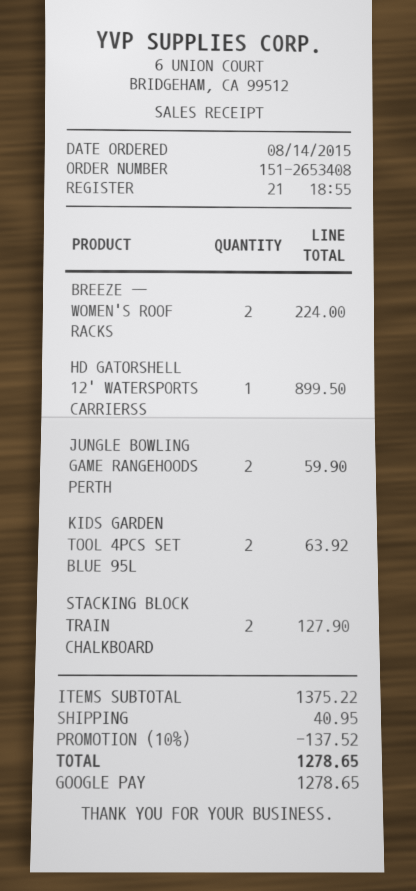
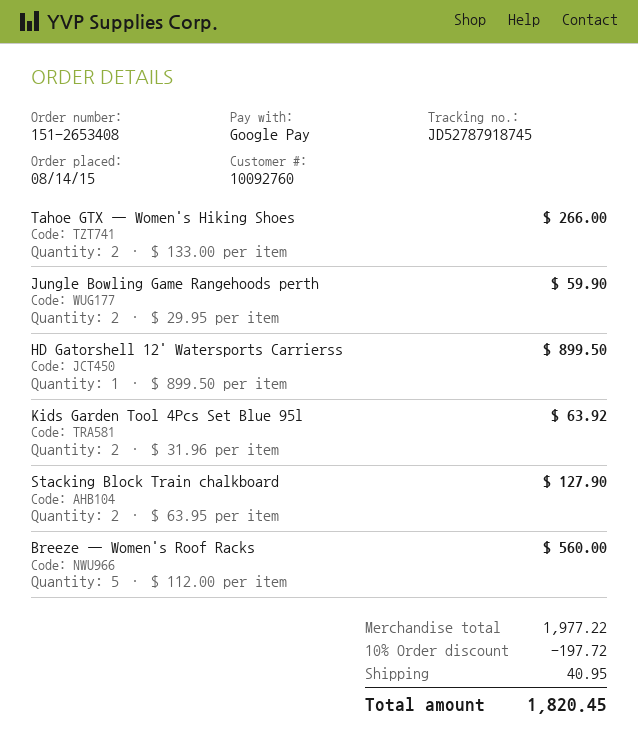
BREEZE — WOMEN'S ROOF RACKS: 2 for 224.00 -> 5 for 560.00
Tahoe GTX — Women's Hiking Shoes: none -> 2 for 266.00
subtotal: 1375.22 -> 1977.22
discount: 10% = 137.52 -> 10% = 197.72
total: 1278.65 -> 1820.45

